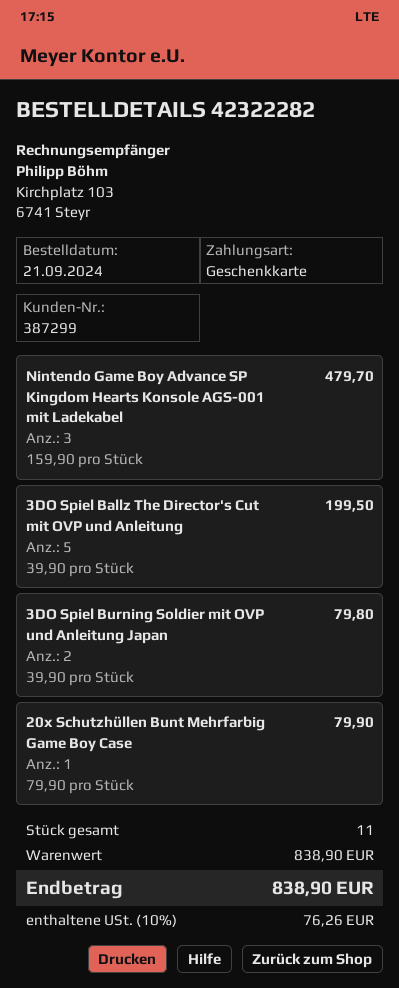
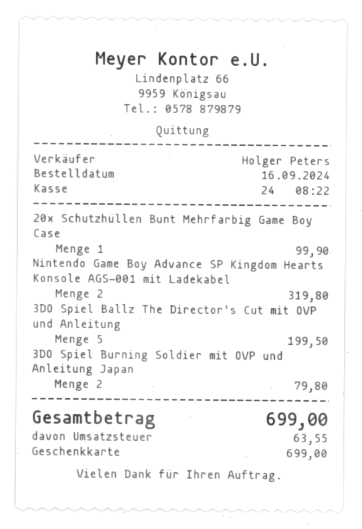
order date: 2024-09-21 -> 2024-09-16
Nintendo Game Boy Advance SP Kingdom Hearts Konsole AGS-001 mit Ladekabel: 3 for 479.70 -> 2 for 319.80
20x Schutzhüllen Bunt Mehrfarbig Game Boy Case: 1 for 79.90 -> 1 for 99.90
tax: 76.26 -> 63.55
total: 838.90 -> 699.00

